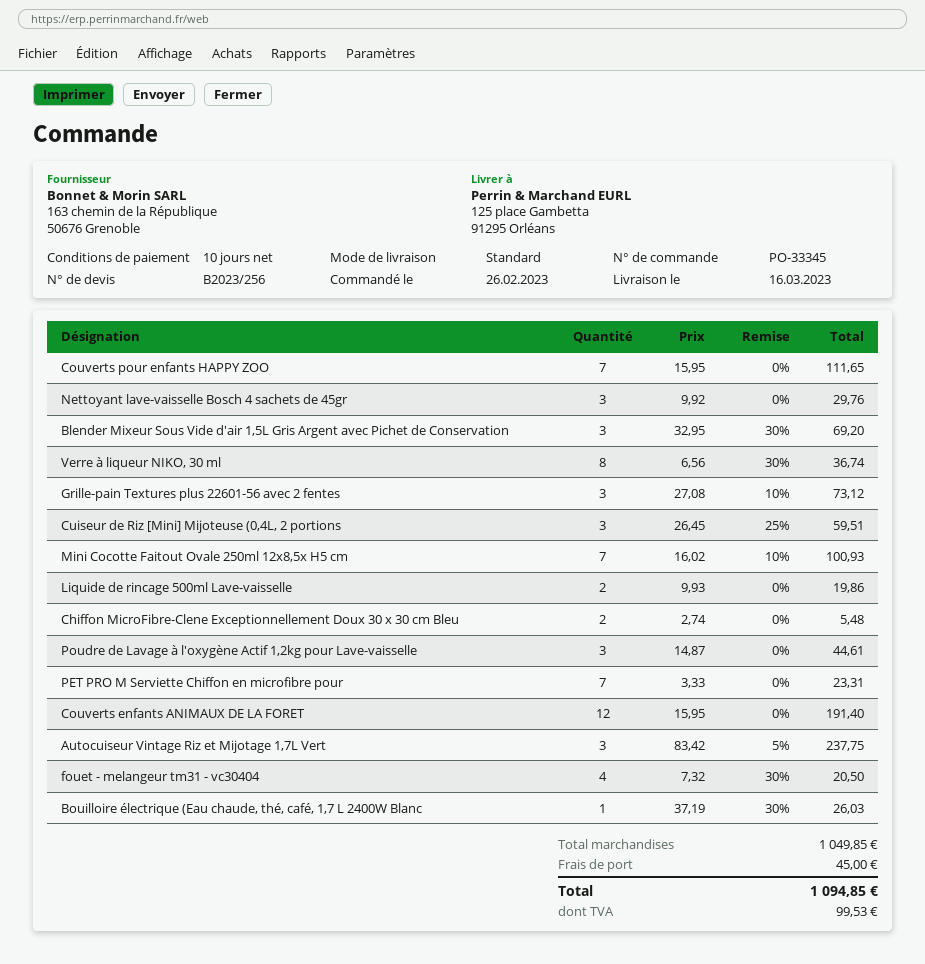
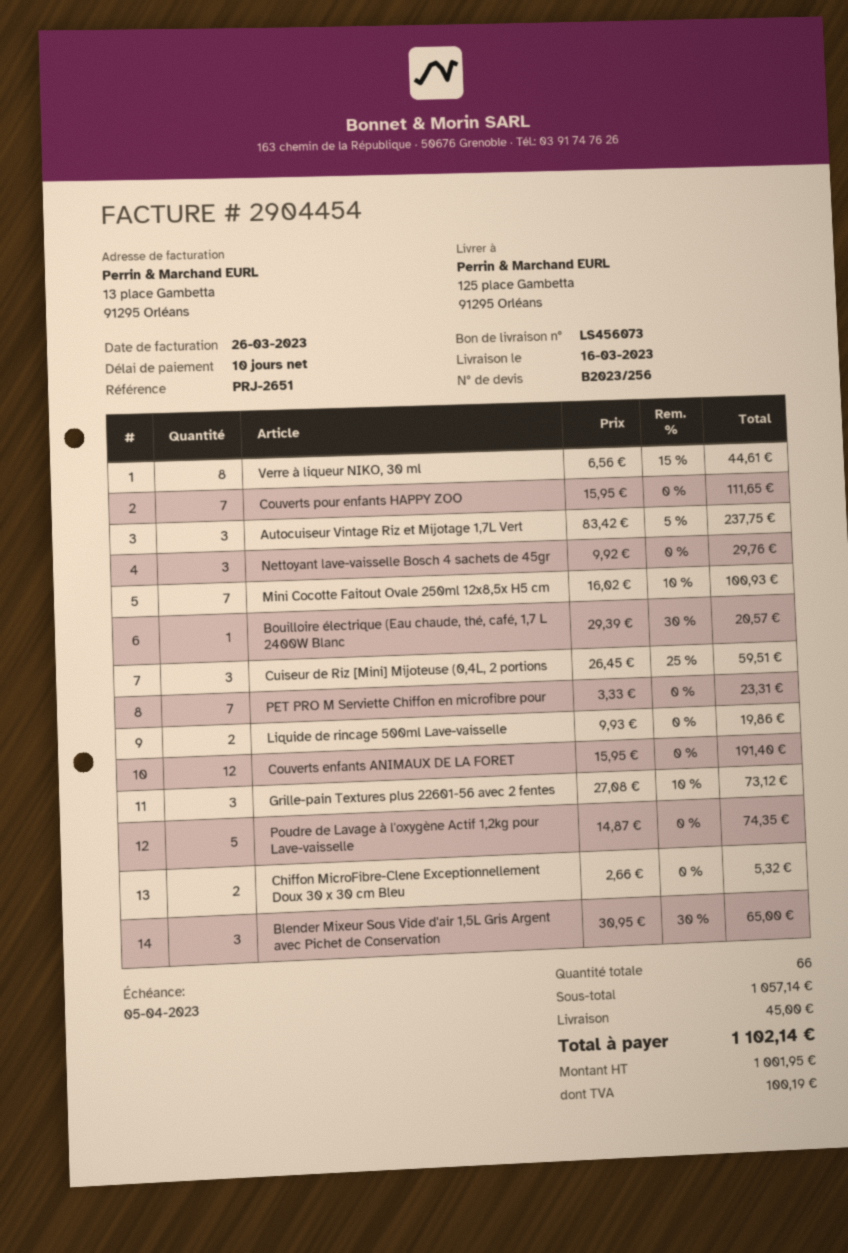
Blender Mixeur Sous Vide d'air 1,5L Gris Argent avec Pichet de Conservation: 3 x 32.95 - 30% = 69.20 -> 3 x 30.95 - 30% = 65.00
Verre à liqueur NIKO, 30 ml: 8 x 6.56 - 30% = 36.74 -> 8 x 6.56 - 15% = 44.61
Chiffon MicroFibre-Clene Exceptionnellement Doux 30 x 30 cm Bleu: 2 x 2.74 = 5.48 -> 2 x 2.66 = 5.32
Poudre de Lavage à l'oxygène Actif 1,2kg pour Lave-vaisselle: 3 x 14.87 = 44.61 -> 5 x 14.87 = 74.35
fouet - melangeur tm31 - vc30404: 4 x 7.32 - 30% = 20.50 -> none
Bouilloire électrique (Eau chaude, thé, café, 1,7 L 2400W Blanc: 1 x 37.19 - 30% = 26.03 -> 1 x 29.39 - 30% = 20.57
subtotal: 1049.85 -> 1057.14
tax: 99.53 -> 100.19
total: 1094.85 -> 1102.14

